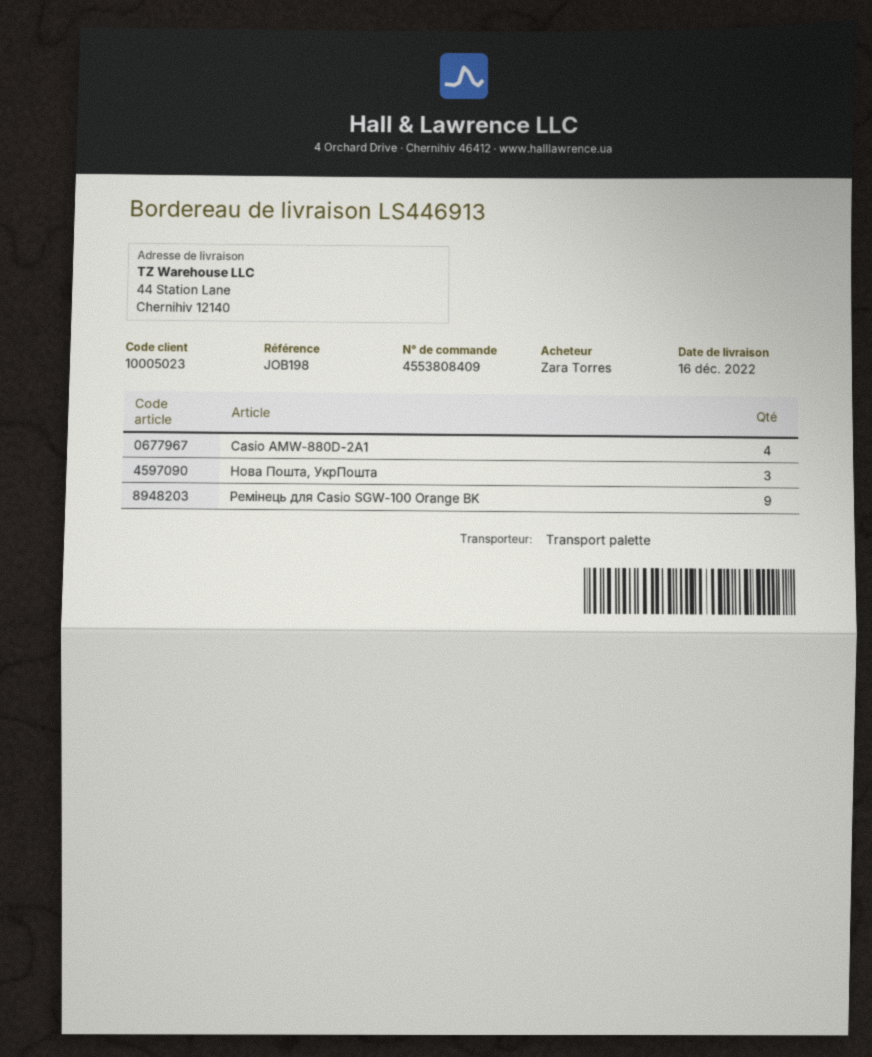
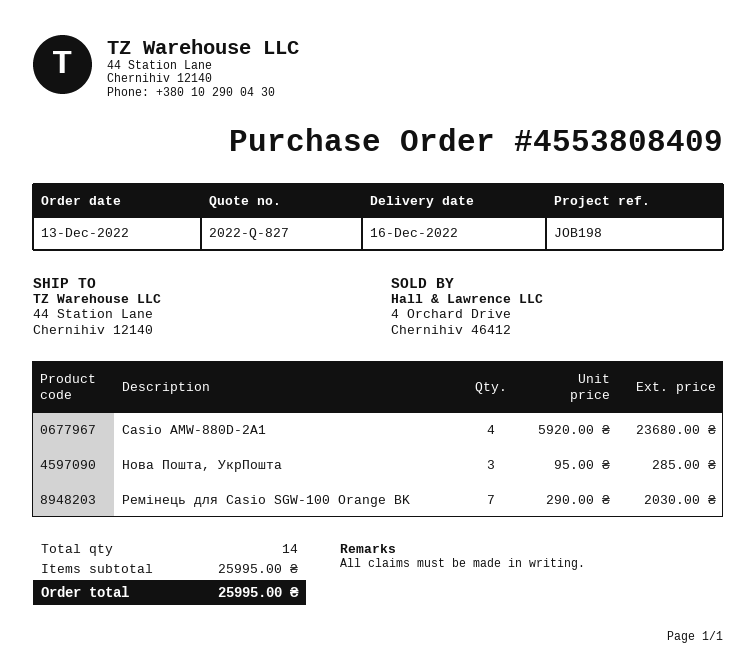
Ремінець для Casio SGW-100 Orange BK: 9 -> 7

